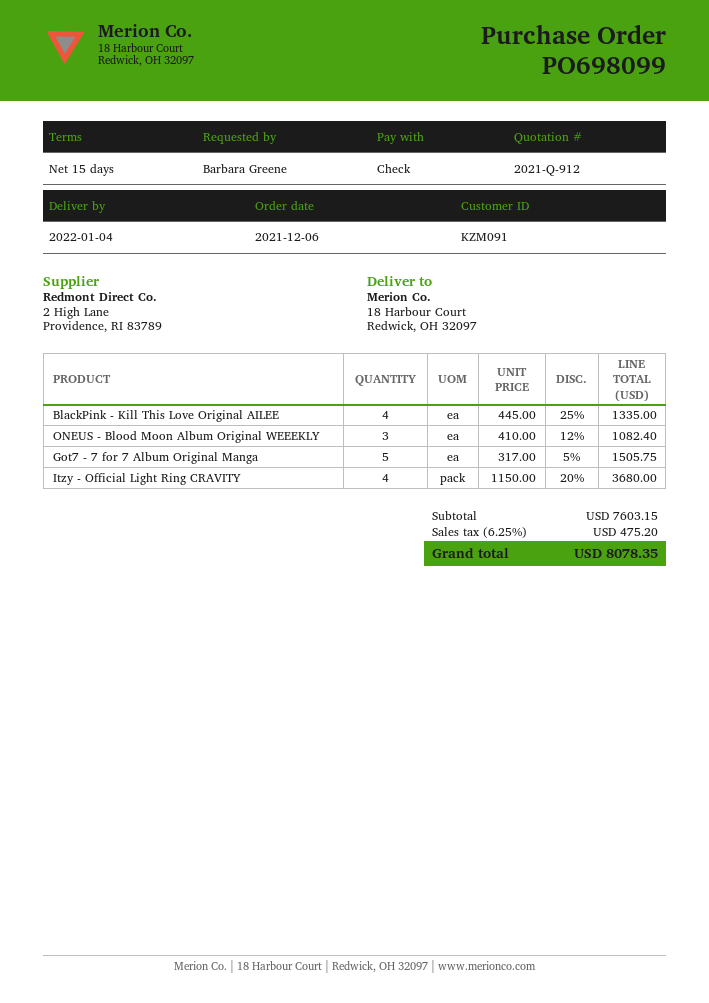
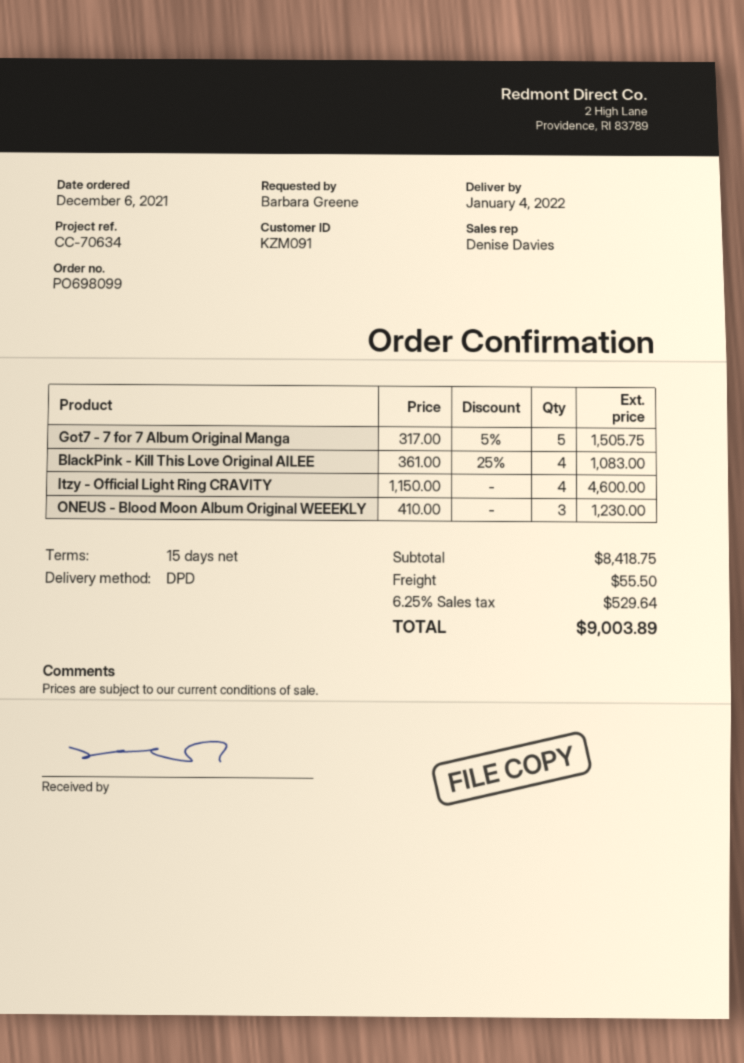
BlackPink - Kill This Love Original AILEE: 4 x 445.00 - 25% = 1335.00 -> 4 x 361.00 - 25% = 1083.00
ONEUS - Blood Moon Album Original WEEEKLY: 3 x 410.00 - 12% = 1082.40 -> 3 x 410.00 = 1230.00
Itzy - Official Light Ring CRAVITY: 4 x 1150.00 - 20% = 3680.00 -> 4 x 1150.00 = 4600.00
subtotal: 7603.15 -> 8418.75
shipping: none -> 55.50
tax: 6.25% = 475.20 -> 6.25% = 529.64
total: 8078.35 -> 9003.89

